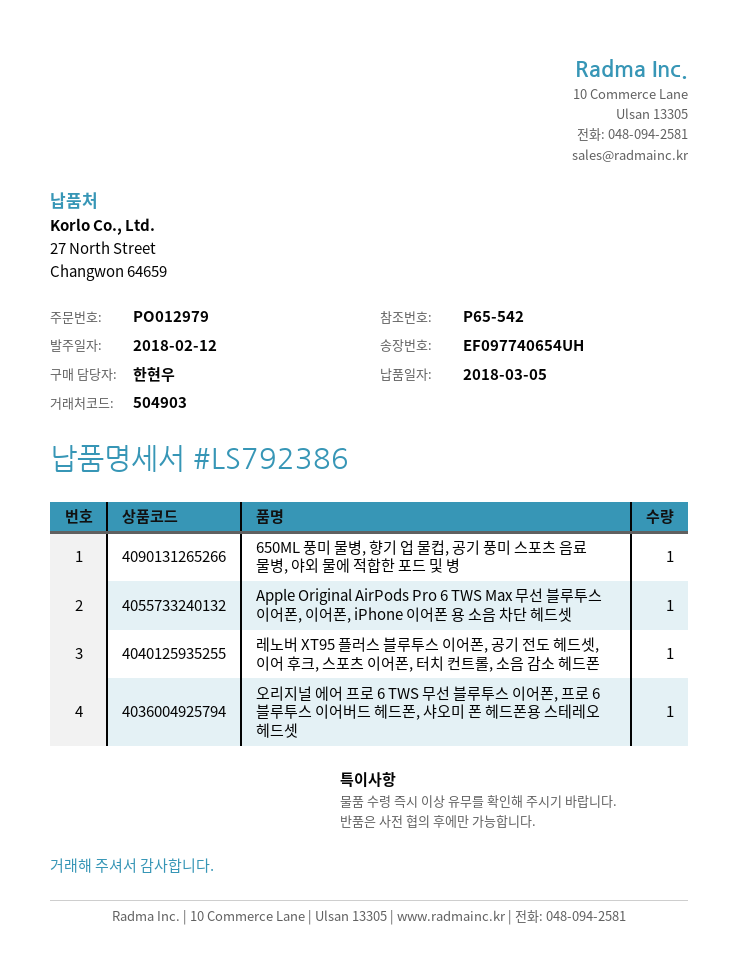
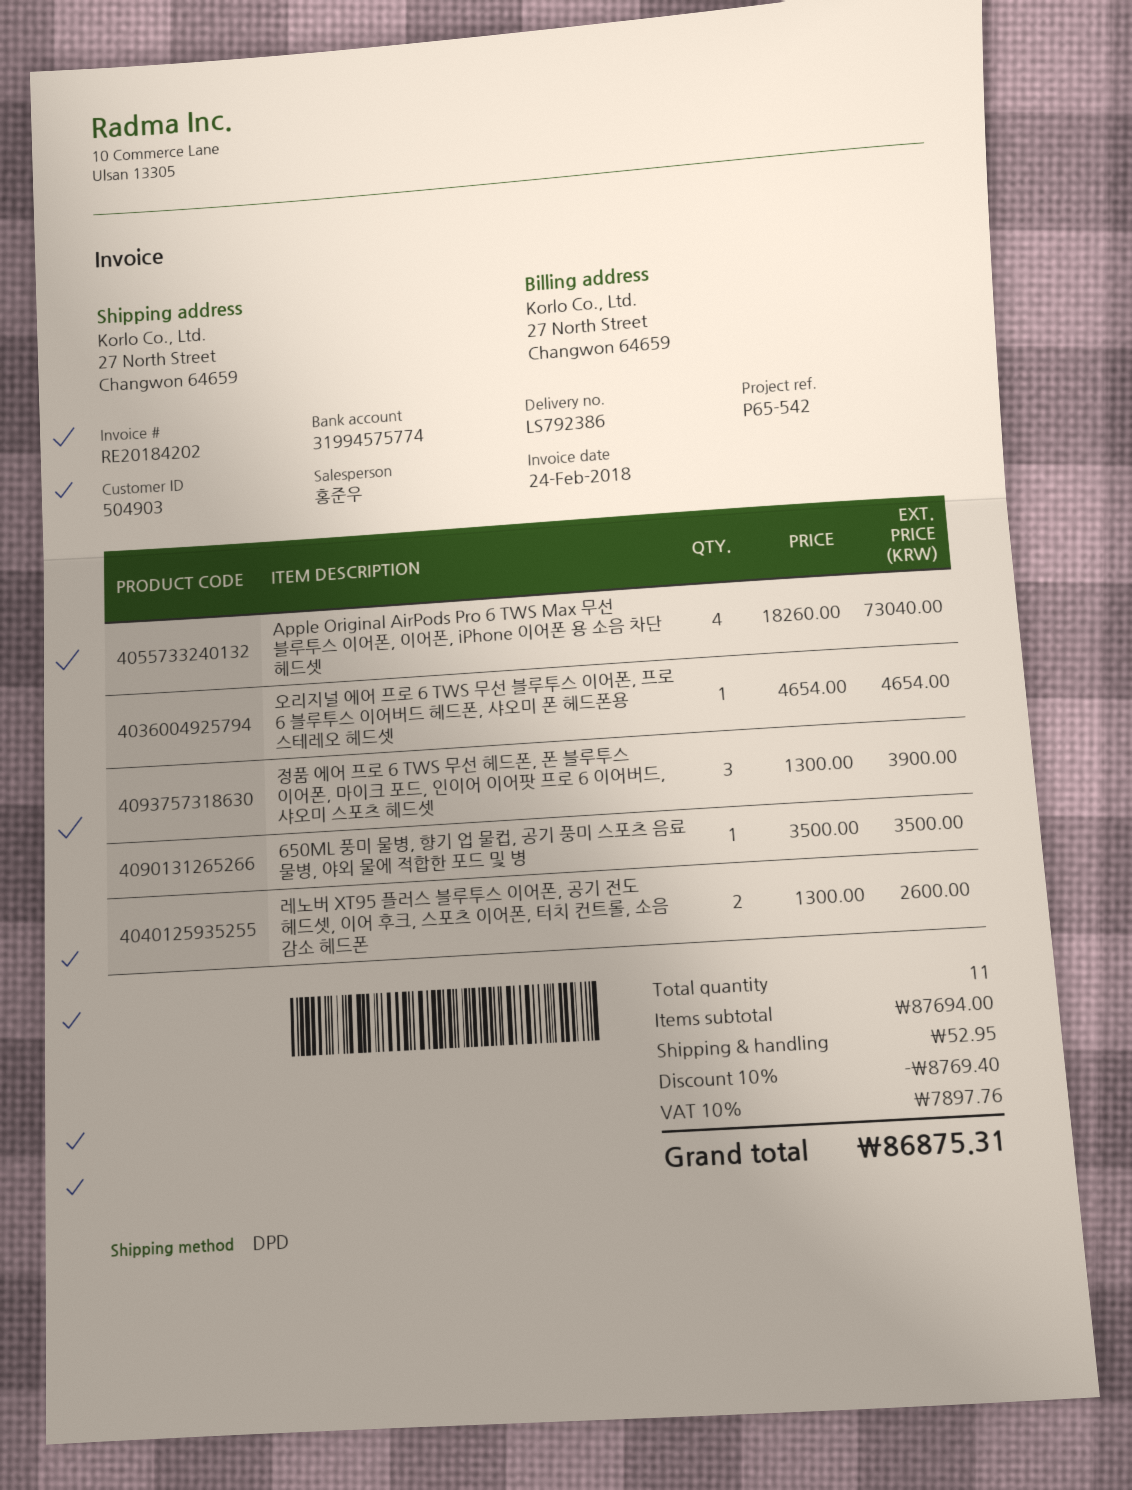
Apple Original AirPods Pro 6 TWS Max 무선 블루투스 이어폰, 이어폰, iPhone 이어폰 용 소음 차단 헤드셋: 1 -> 4
레노버 XT95 플러스 블루투스 이어폰, 공기 전도 헤드셋, 이어 후크, 스포츠 이어폰, 터치 컨트롤, 소음 감소 헤드폰: 1 -> 2
정품 에어 프로 6 TWS 무선 헤드폰, 폰 블루투스 이어폰, 마이크 포드, 인이어 이어팟 프로 6 이어버드, 샤오미 스포츠 헤드셋: none -> 3

